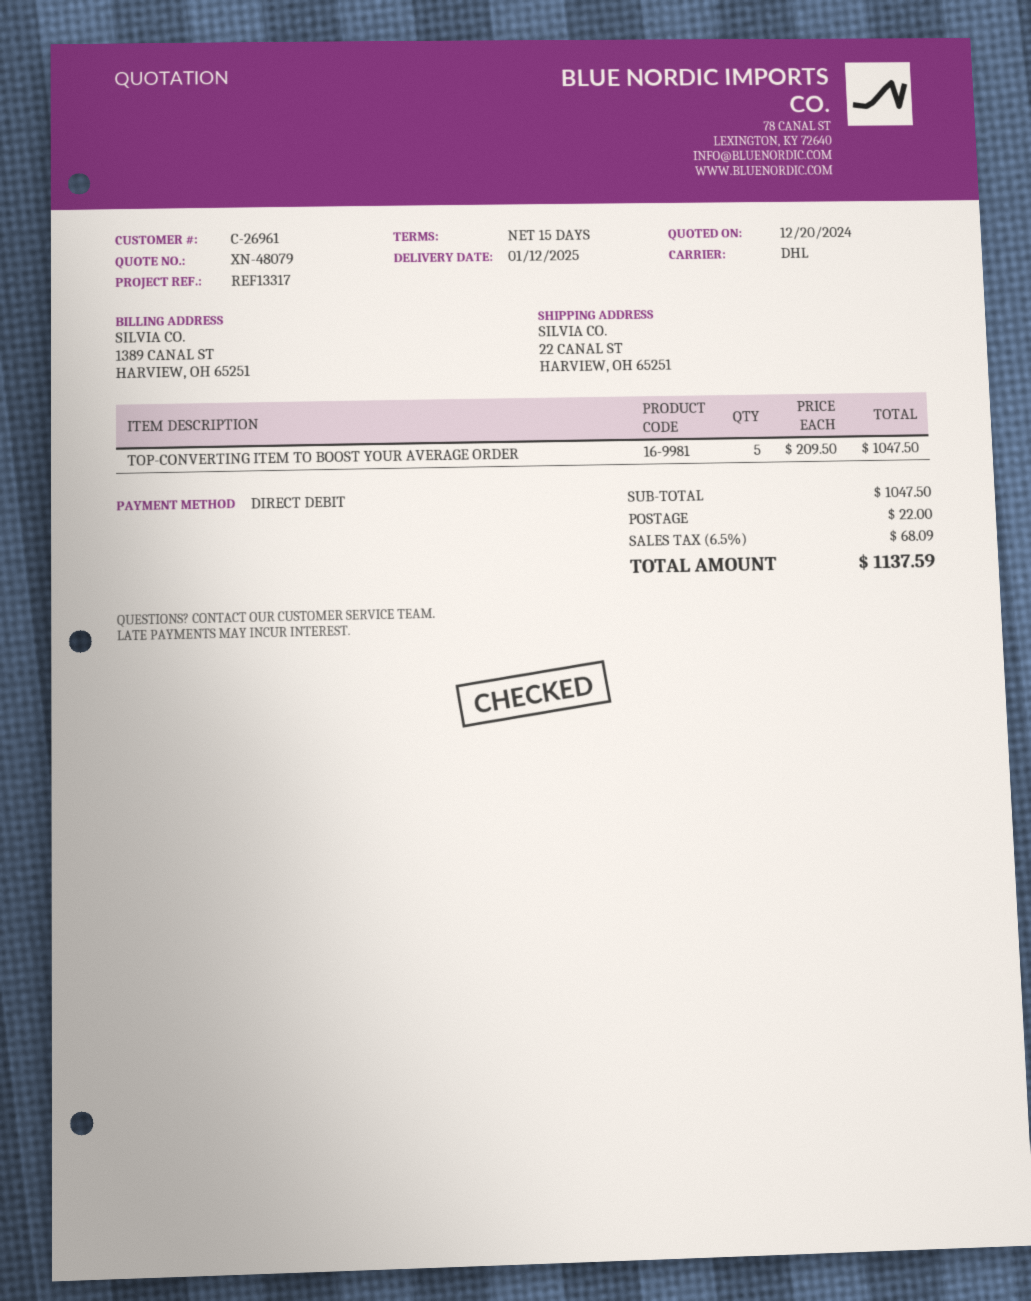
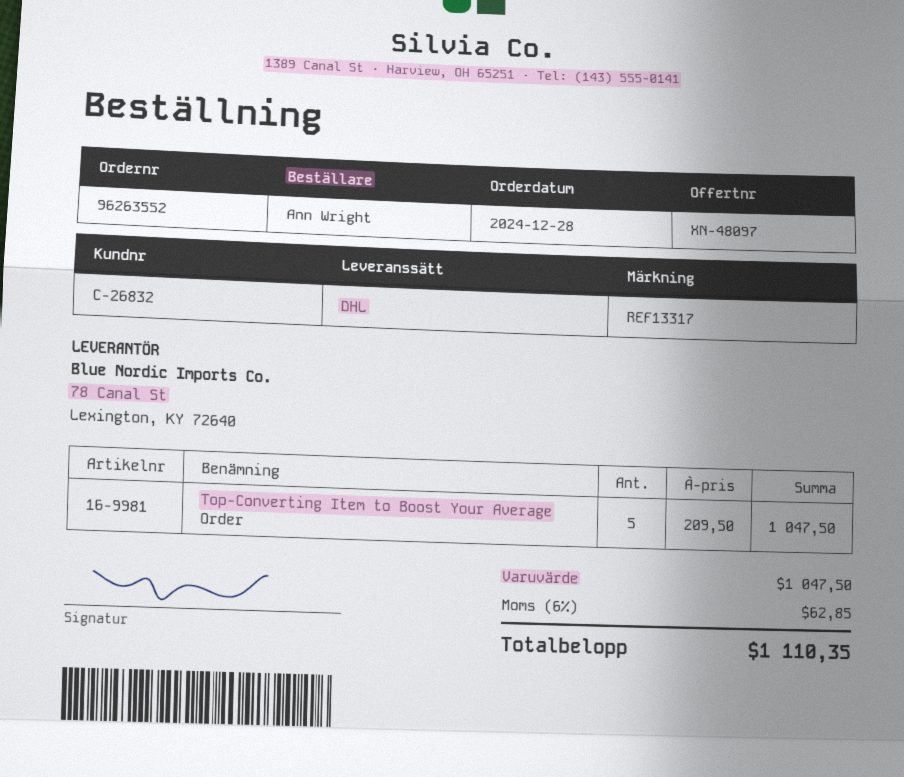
quote number: XN-48079 -> XN-48097
customer number: C-26961 -> C-26832
shipping: 22.00 -> none
tax: 6.5% = 68.09 -> 6% = 62.85
total: 1137.59 -> 1110.35

